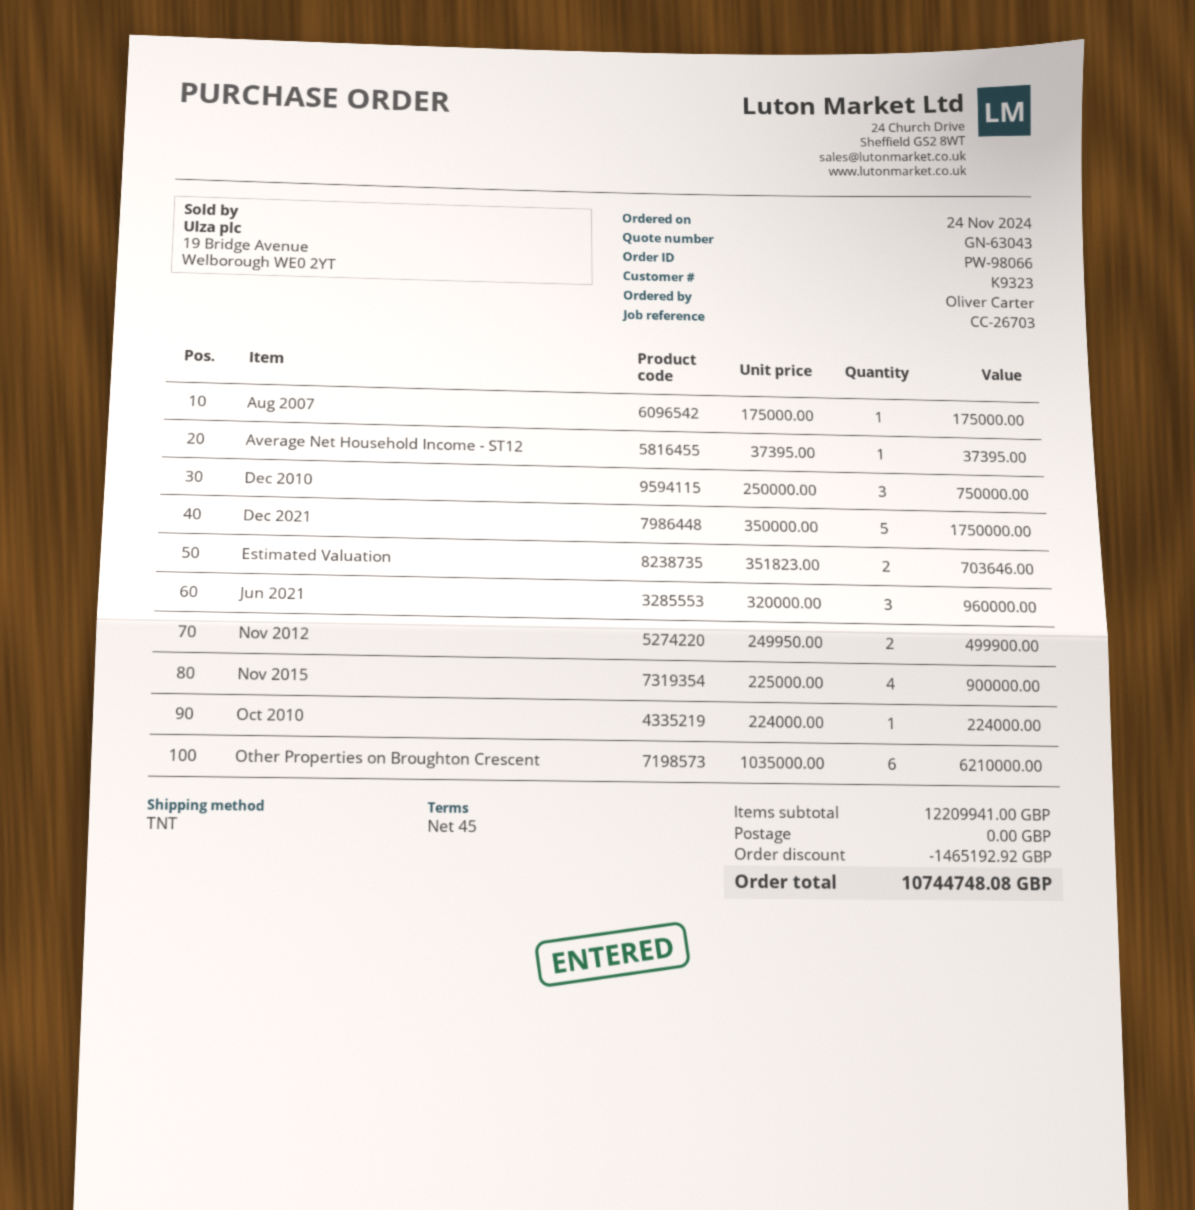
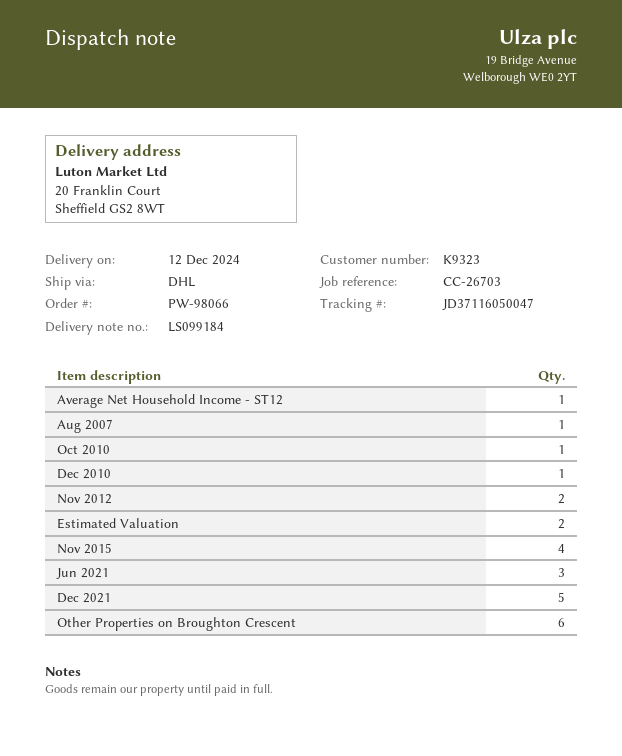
shipping method: TNT -> DHL
Dec 2010: 3 -> 1

